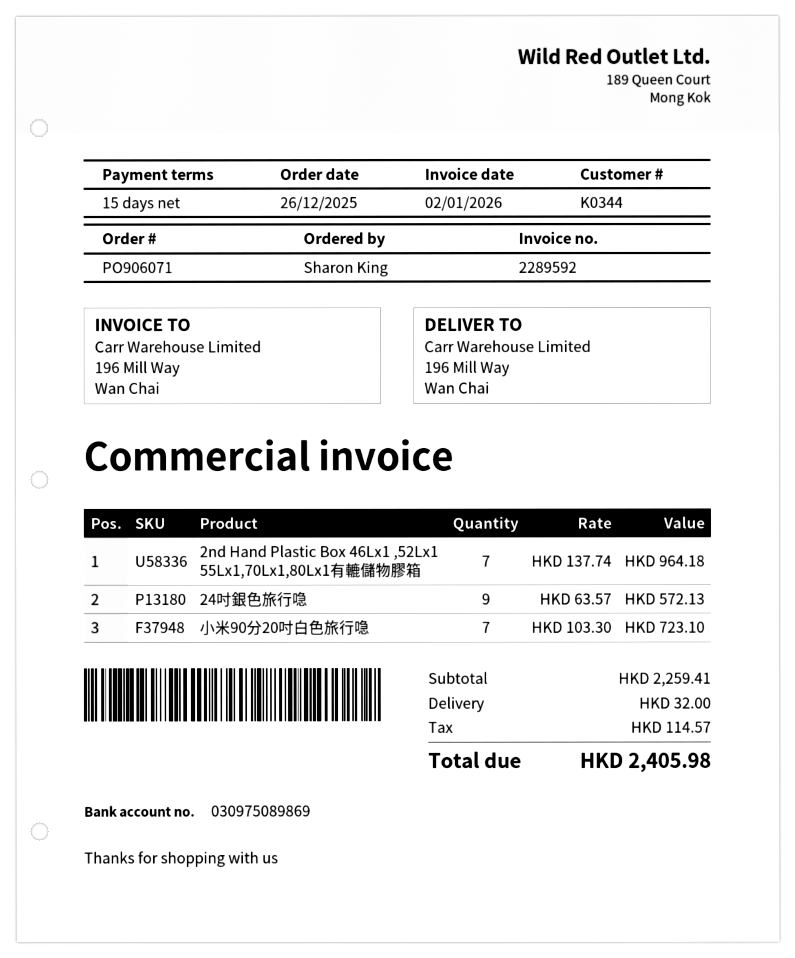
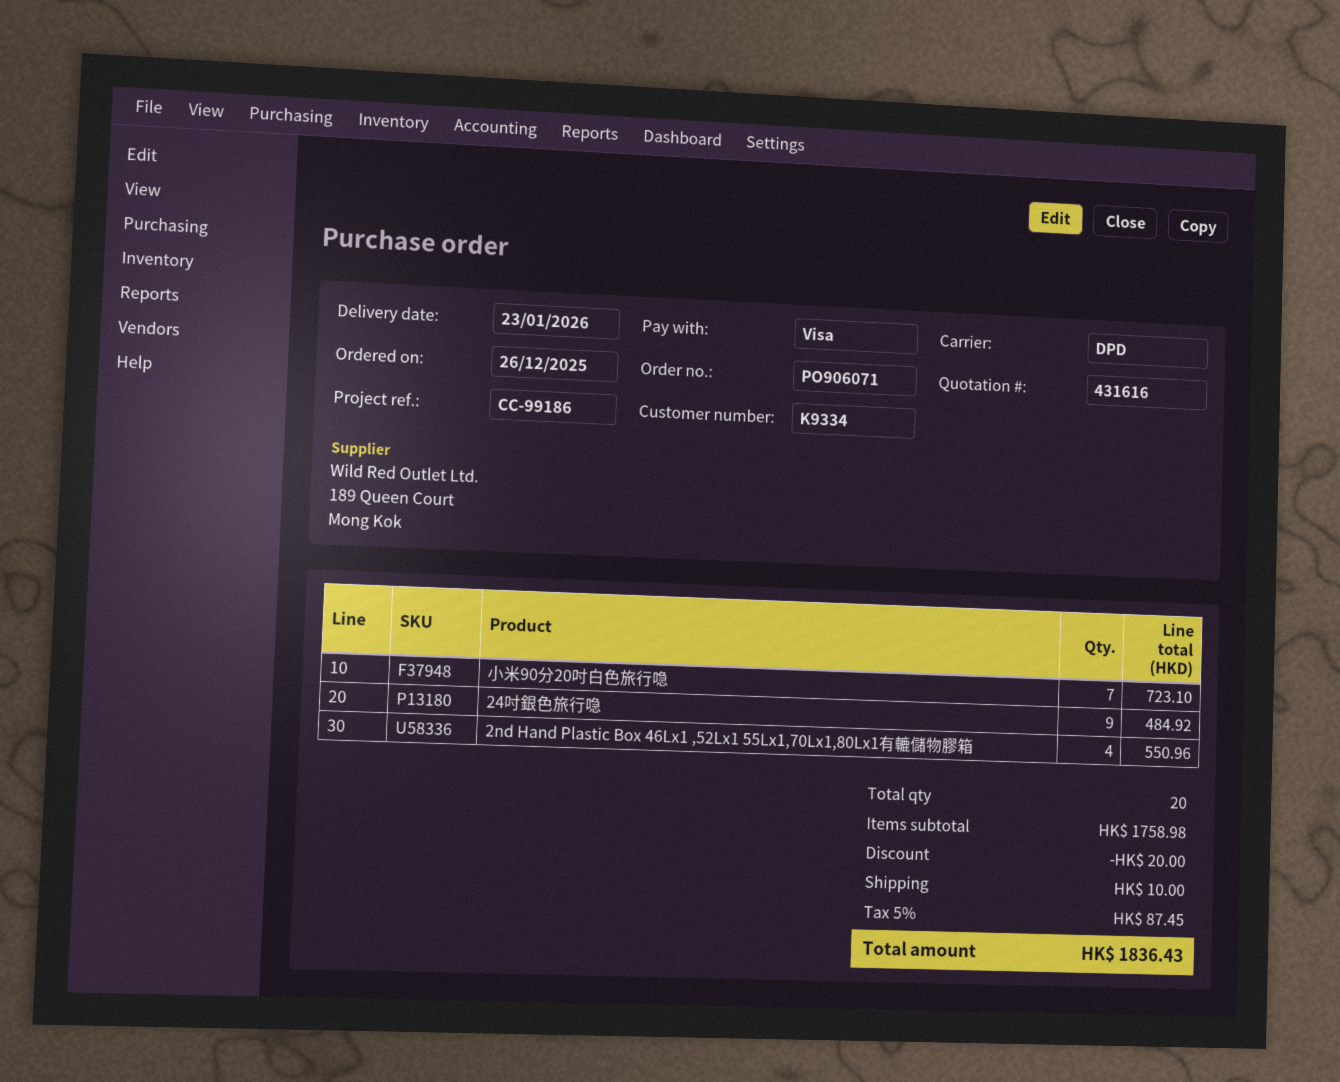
customer number: K0344 -> K9334
2nd Hand Plastic Box 46Lx1 ,52Lx1 55Lx1,70Lx1,80Lx1有轆儲物膠箱: 7 for 964.18 -> 4 for 550.96
24吋銀色旅行喼: 9 for 572.13 -> 9 for 484.92
subtotal: 2259.41 -> 1758.98
discount: none -> 20.00
shipping: 32.00 -> 10.00
tax: 114.57 -> 87.45
total: 2405.98 -> 1836.43

